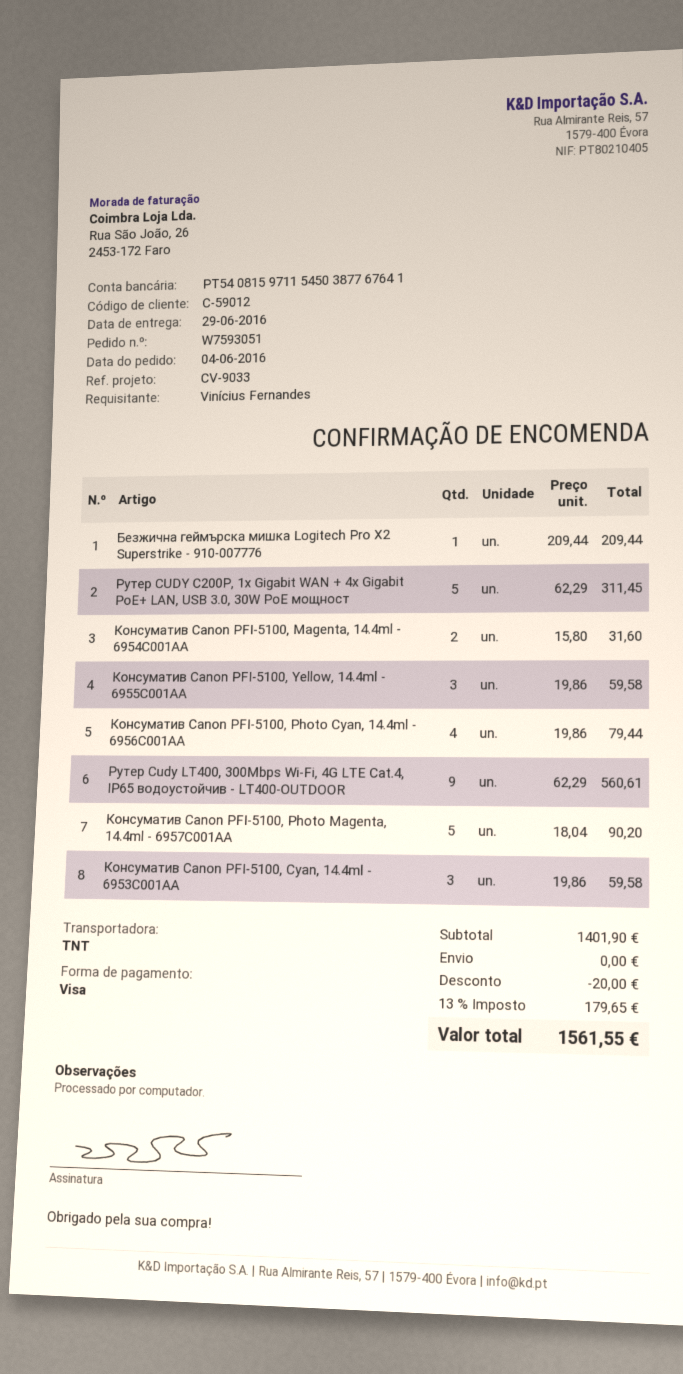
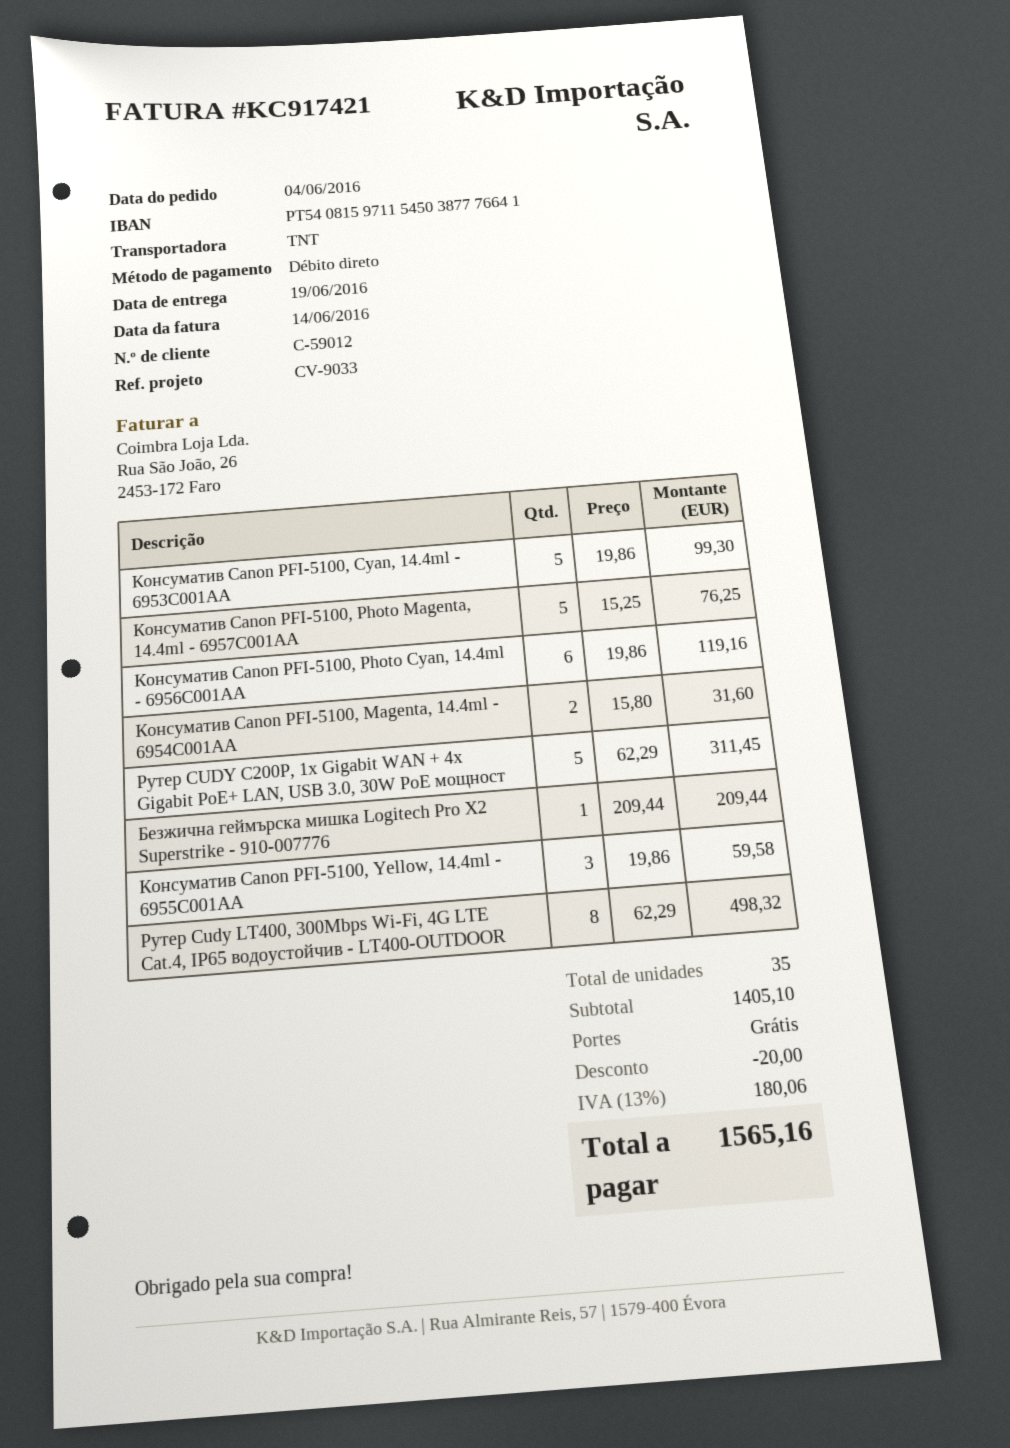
delivery date: 2016-06-29 -> 2016-06-19
payment method: Visa -> direct debit
bank account: PT54081597115450387767641 -> PT54081597115450387776641
Консуматив Canon PFI-5100, Photo Cyan, 14.4ml - 6956C001AA: 4 x 19.86 = 79.44 -> 6 x 19.86 = 119.16
Рутер Cudy LT400, 300Mbps Wi-Fi, 4G LTE Cat.4, IP65 водоустойчив - LT400-OUTDOOR: 9 x 62.29 = 560.61 -> 8 x 62.29 = 498.32
Консуматив Canon PFI-5100, Photo Magenta, 14.4ml - 6957C001AA: 5 x 18.04 = 90.20 -> 5 x 15.25 = 76.25
Консуматив Canon PFI-5100, Cyan, 14.4ml - 6953C001AA: 3 x 19.86 = 59.58 -> 5 x 19.86 = 99.30
subtotal: 1401.90 -> 1405.10
tax: 13% = 179.65 -> 13% = 180.06
total: 1561.55 -> 1565.16

